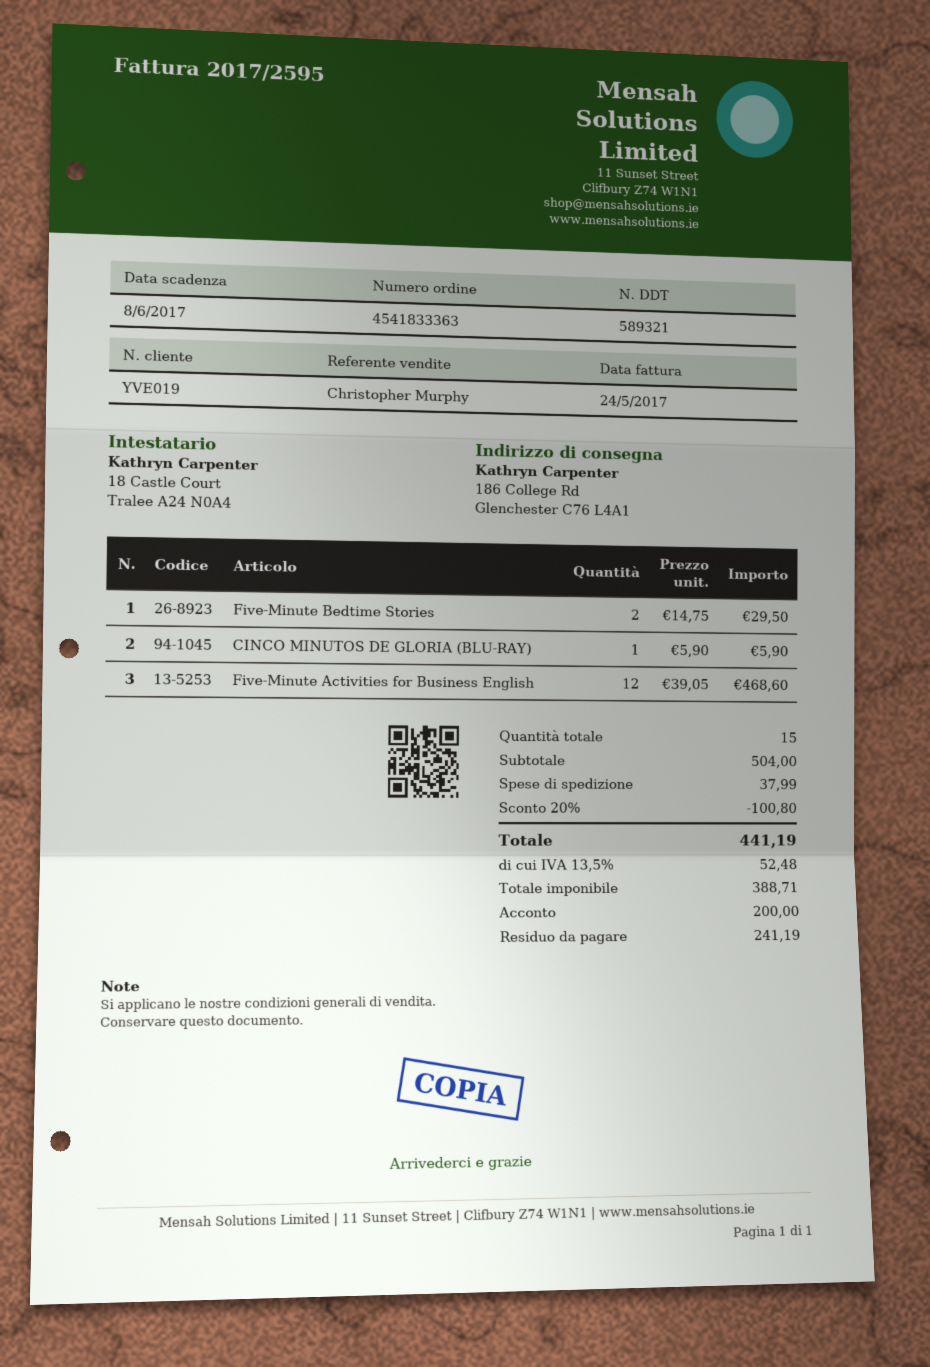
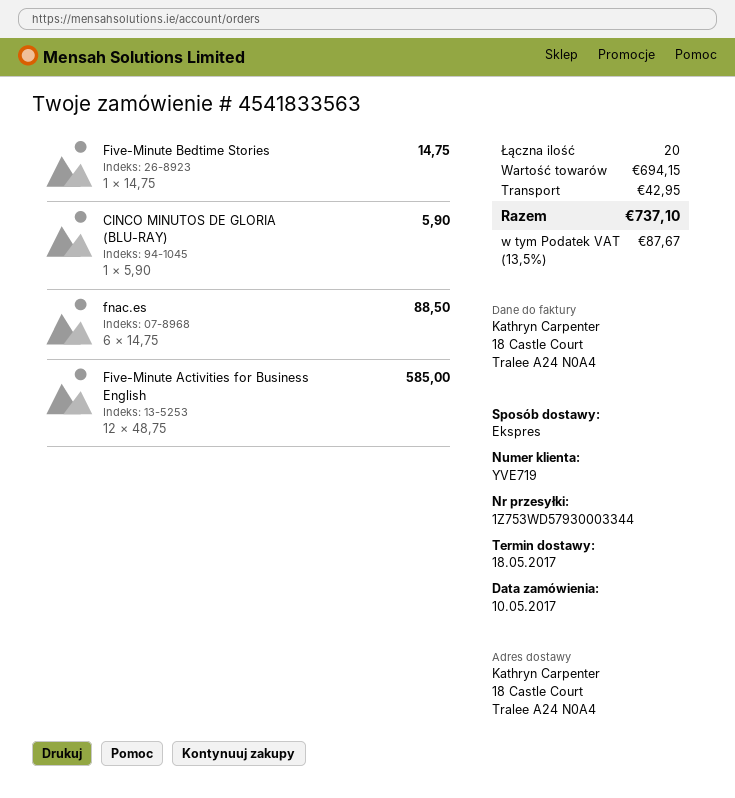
order number: 4541833363 -> 4541833563
customer number: YVE019 -> YVE719
ship to: 186 College Rd, Glenchester C76 L4A1 -> 18 Castle Court, Tralee A24 N0A4
Five-Minute Bedtime Stories: 2 x 14.75 = 29.50 -> 1 x 14.75 = 14.75
Five-Minute Activities for Business English: 12 x 39.05 = 468.60 -> 12 x 48.75 = 585.00
fnac.es: none -> 6 x 14.75 = 88.50
total quantity: 15 -> 20
subtotal: 504.00 -> 694.15
discount: 20% = 100.80 -> none
shipping: 37.99 -> 42.95
tax: 13.5% = 52.48 -> 13.5% = 87.67
total: 441.19 -> 737.10

